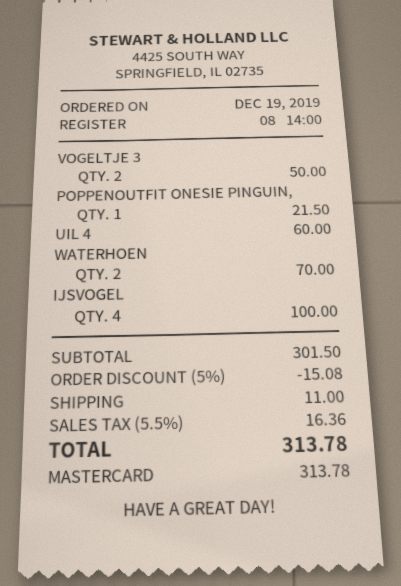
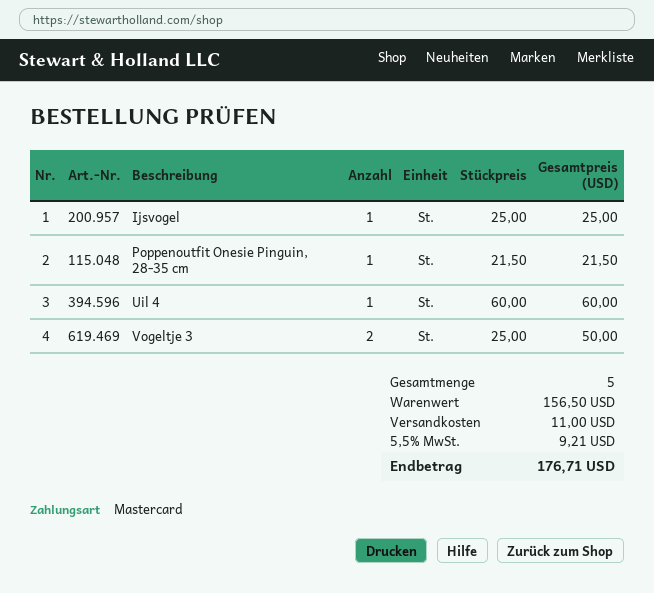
WATERHOEN: 2 for 70.00 -> none
IJSVOGEL: 4 for 100.00 -> 1 for 25.00
subtotal: 301.50 -> 156.50
discount: 5% = 15.08 -> none
tax: 5.5% = 16.36 -> 5.5% = 9.21
total: 313.78 -> 176.71

